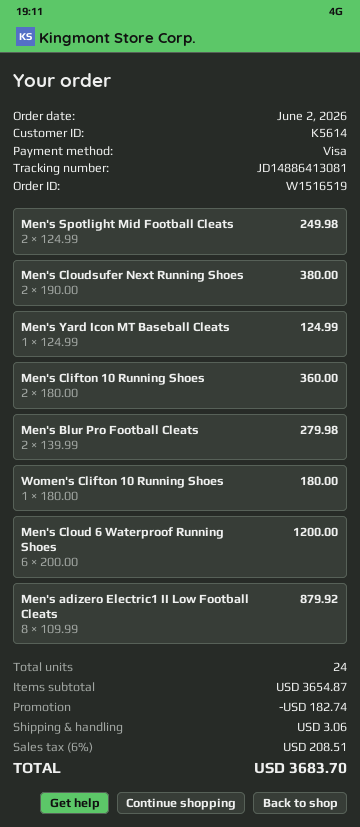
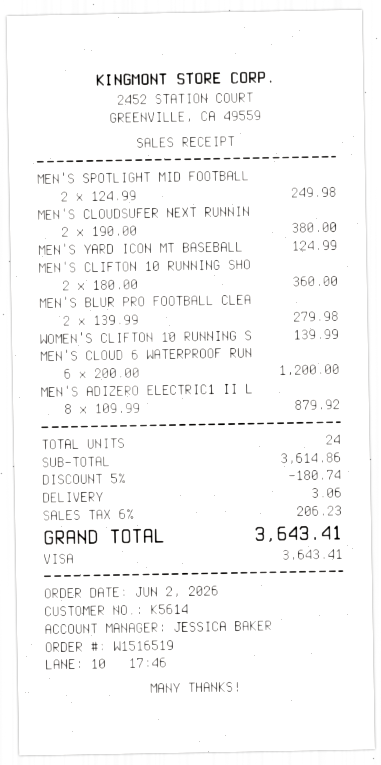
Women's Clifton 10 Running Shoes: 1 x 180.00 = 180.00 -> 1 x 139.99 = 139.99
subtotal: 3654.87 -> 3614.86
discount: 182.74 -> 180.74
tax: 6% = 208.51 -> 6% = 206.23
total: 3683.70 -> 3643.41

